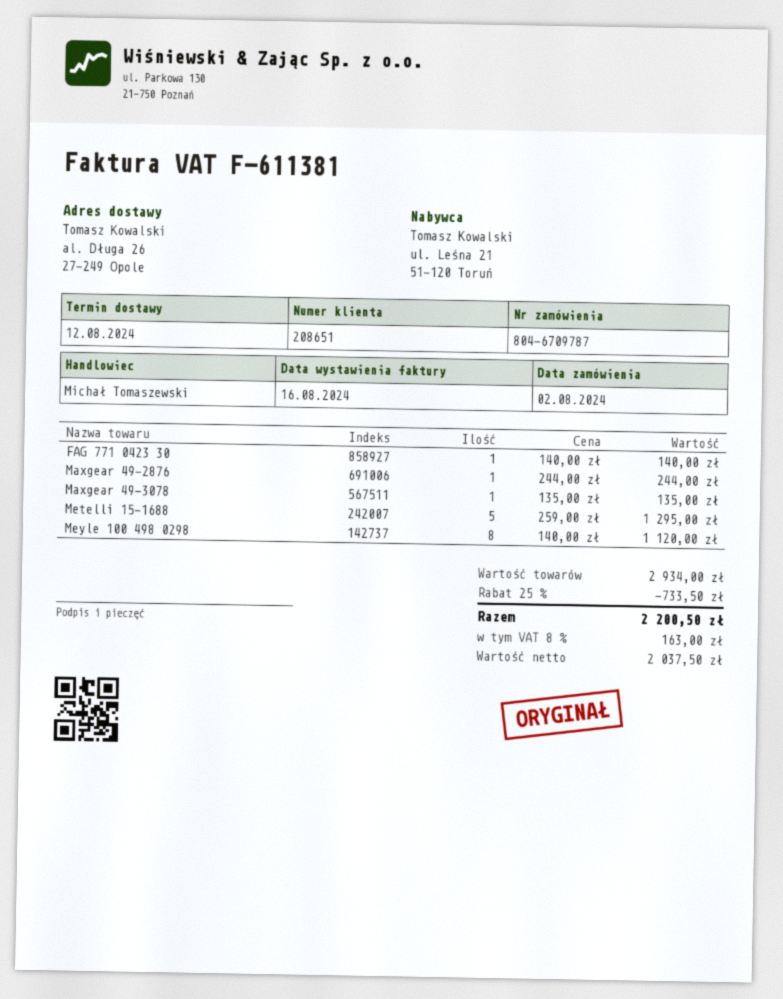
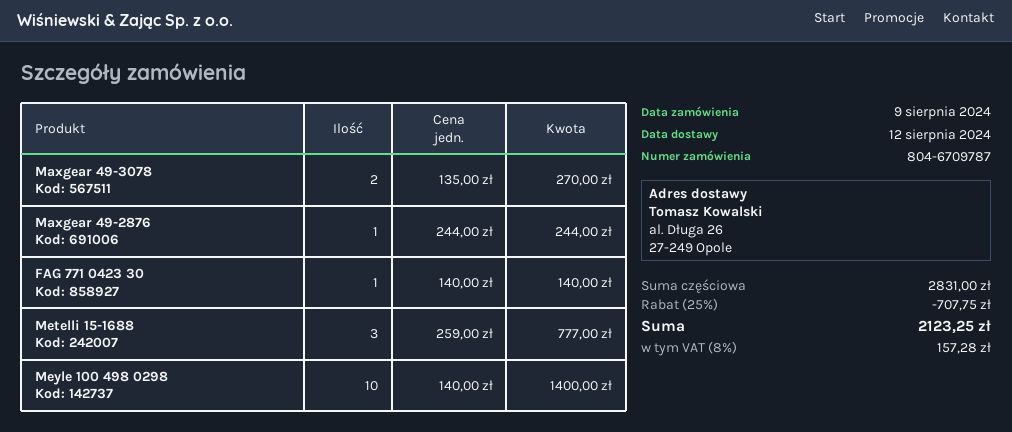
order date: 2024-08-02 -> 2024-08-09
Maxgear 49-3078: 1 x 135.00 = 135.00 -> 2 x 135.00 = 270.00
Metelli 15-1688: 5 x 259.00 = 1295.00 -> 3 x 259.00 = 777.00
Meyle 100 498 0298: 8 x 140.00 = 1120.00 -> 10 x 140.00 = 1400.00
subtotal: 2934.00 -> 2831.00
discount: 25% = 733.50 -> 25% = 707.75
tax: 8% = 163.00 -> 8% = 157.28
total: 2200.50 -> 2123.25

